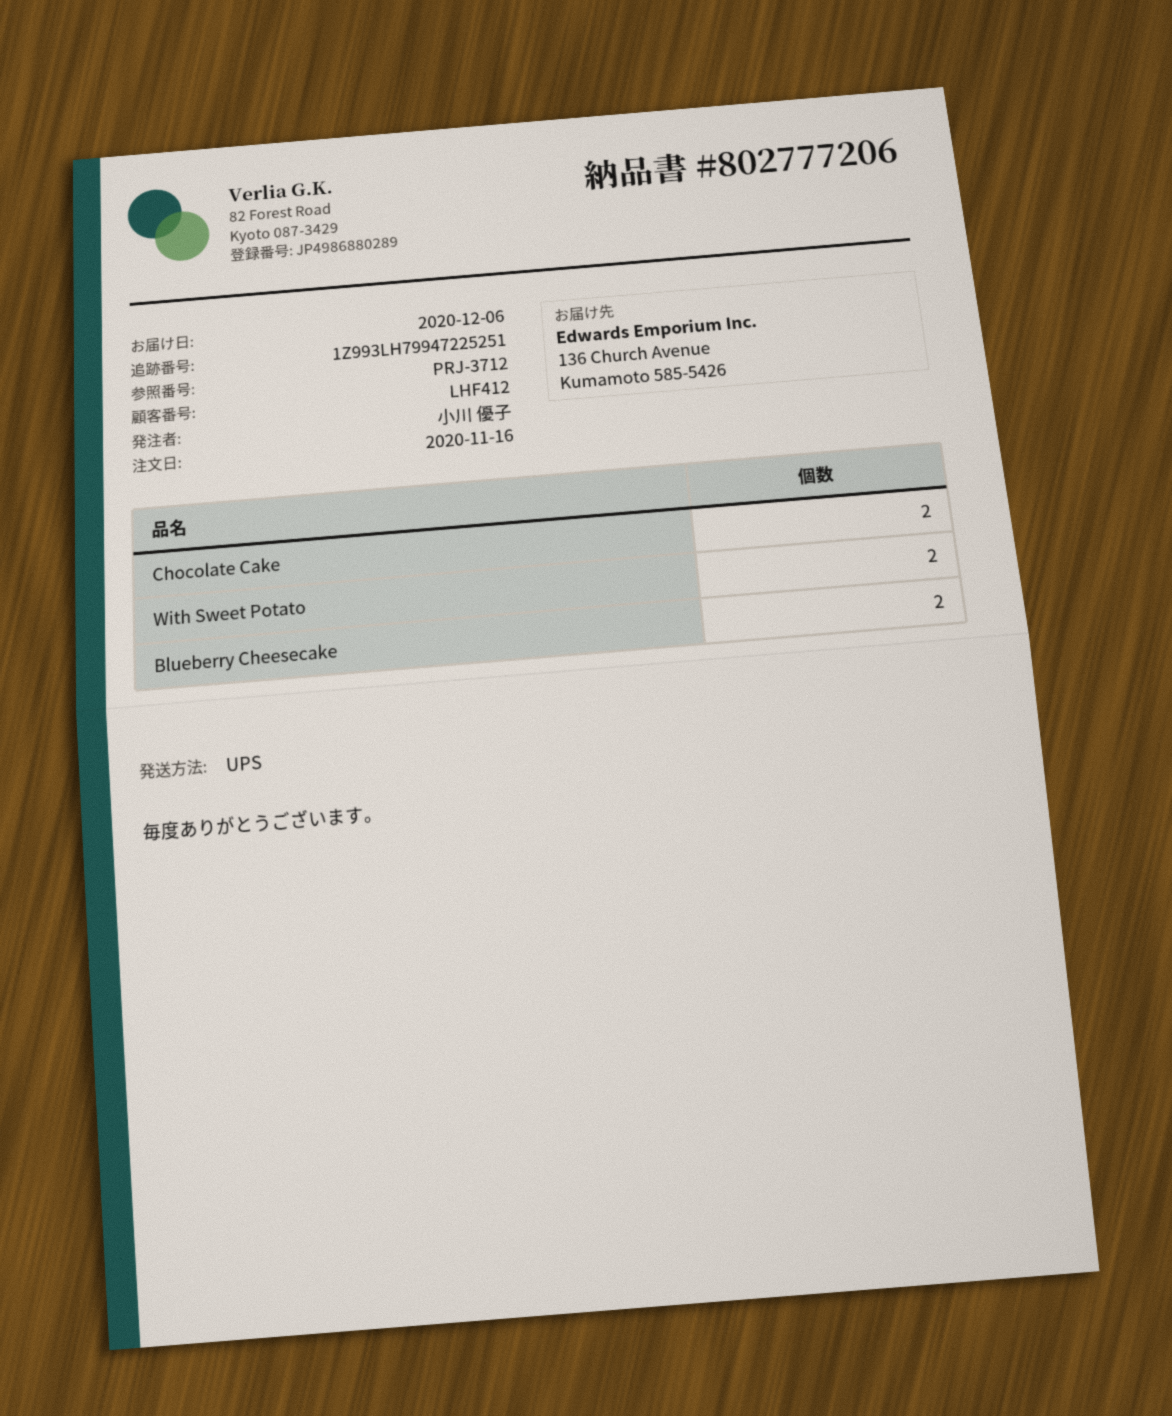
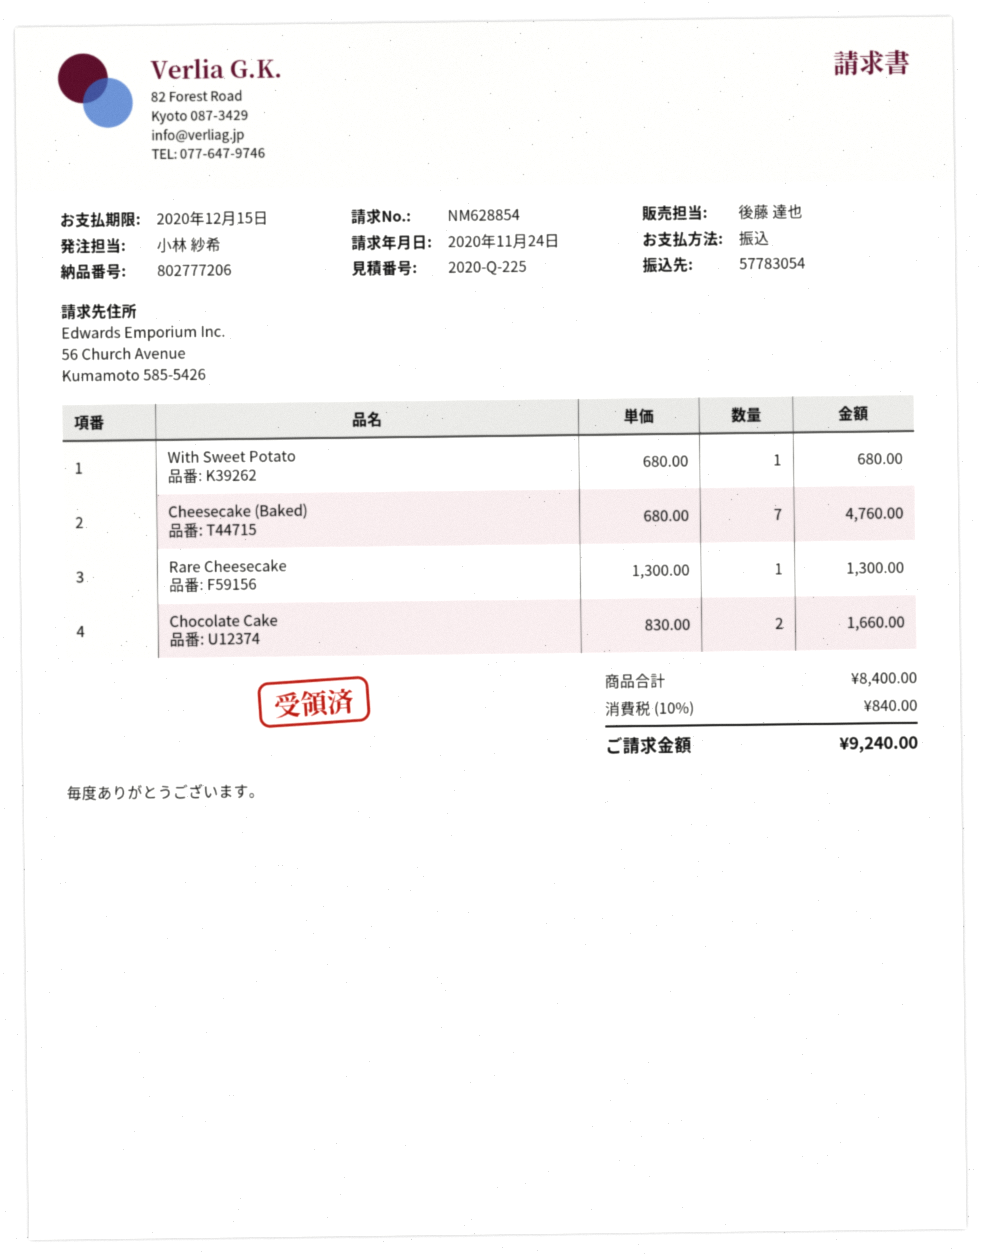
ordered by: 小川 優子 -> 小林 紗希
With Sweet Potato: 2 -> 1
Blueberry Cheesecake: 2 -> none
Cheesecake (Baked): none -> 7
Rare Cheesecake: none -> 1

